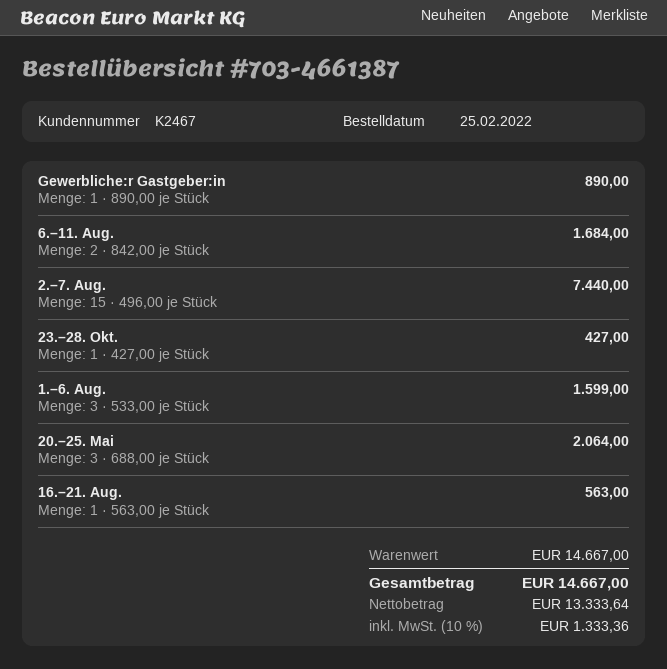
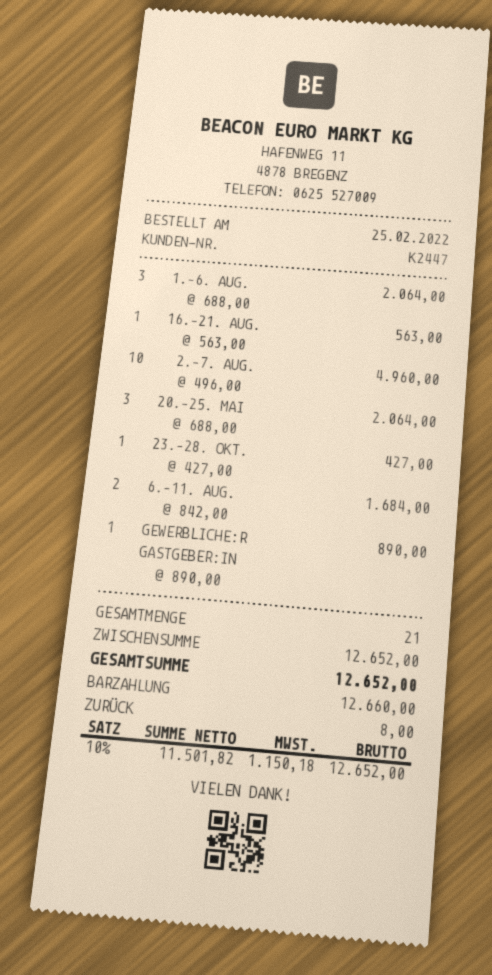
customer number: K2467 -> K2447
2.–7. Aug.: 15 x 496.00 = 7440.00 -> 10 x 496.00 = 4960.00
1.–6. Aug.: 3 x 533.00 = 1599.00 -> 3 x 688.00 = 2064.00
subtotal: 14667.00 -> 12652.00
net: 13333.64 -> 11501.82
tax: 10% = 1333.36 -> 10% = 1150.18
total: 14667.00 -> 12652.00

